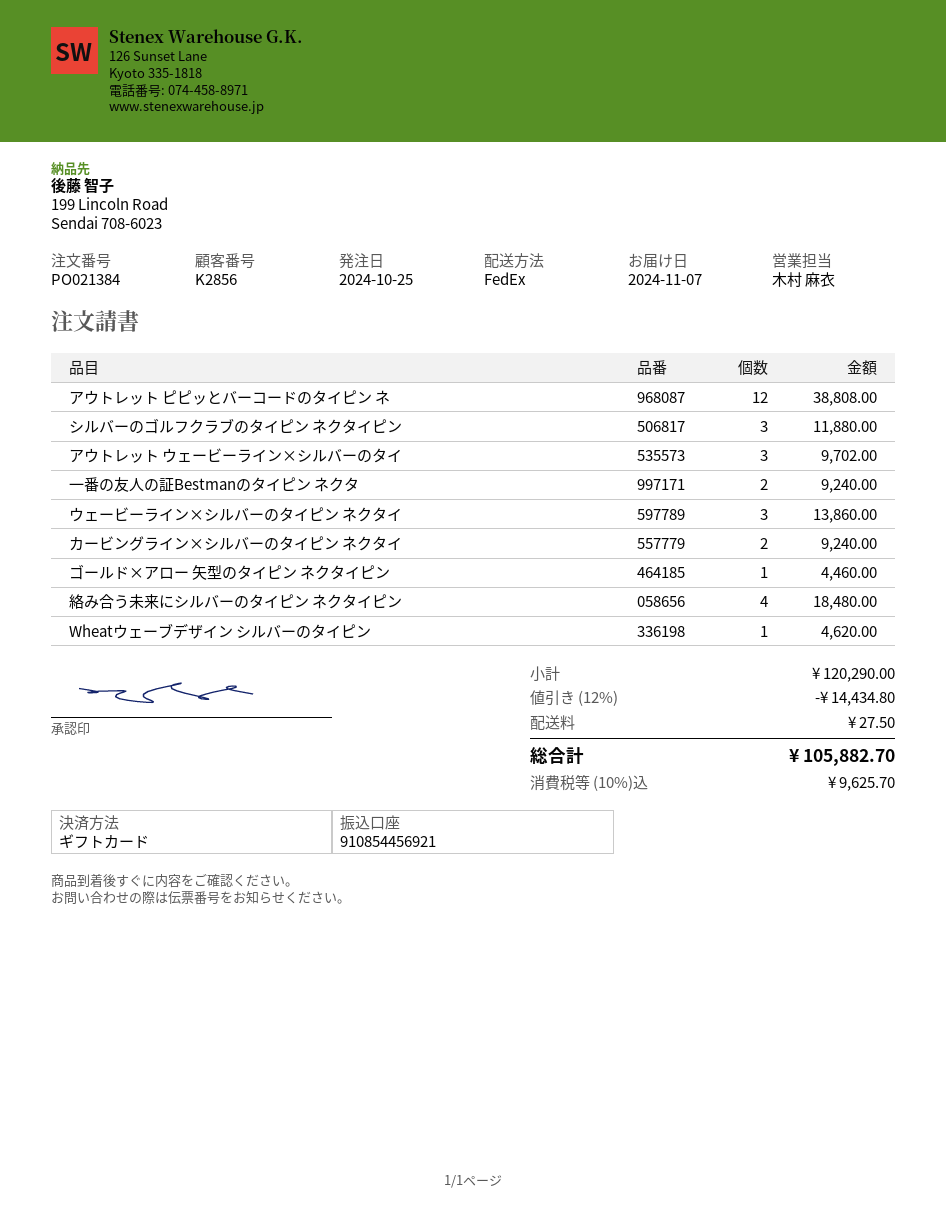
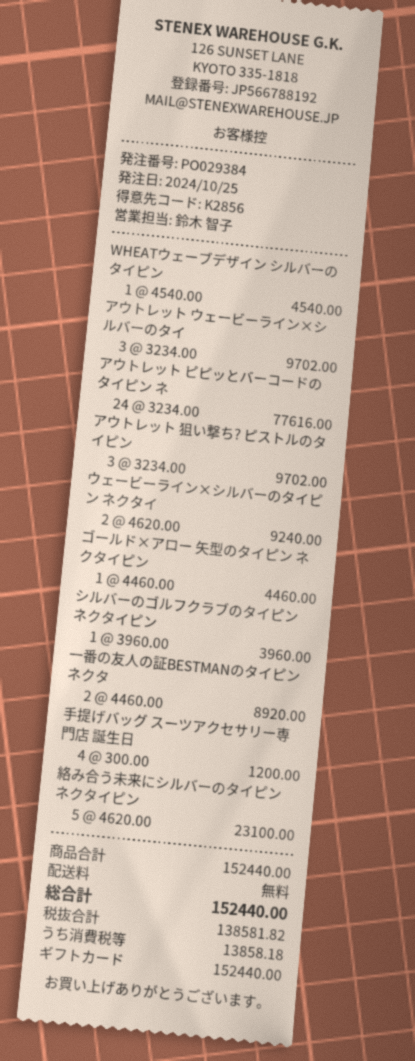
order number: PO021384 -> PO029384
sales rep: 木村 麻衣 -> 鈴木 智子
アウトレット ピピッとバーコードのタイピン ネ: 12 for 38808.00 -> 24 for 77616.00
シルバーのゴルフクラブのタイピン ネクタイピン: 3 for 11880.00 -> 1 for 3960.00
一番の友人の証Bestmanのタイピン ネクタ: 2 for 9240.00 -> 2 for 8920.00
ウェービーライン×シルバーのタイピン ネクタイ: 3 for 13860.00 -> 2 for 9240.00
カービングライン×シルバーのタイピン ネクタイ: 2 for 9240.00 -> none
絡み合う未来にシルバーのタイピン ネクタイピン: 4 for 18480.00 -> 5 for 23100.00
Wheatウェーブデザイン シルバーのタイピン: 1 for 4620.00 -> 1 for 4540.00
アウトレット 狙い撃ち? ピストルのタイピン: none -> 3 for 9702.00
手提げバッグ スーツアクセサリー専門店 誕生日: none -> 4 for 1200.00
subtotal: 120290.00 -> 152440.00
discount: 12% = 14434.80 -> none
shipping: 27.50 -> 0.00
tax: 9625.70 -> 13858.18
total: 105882.70 -> 152440.00

